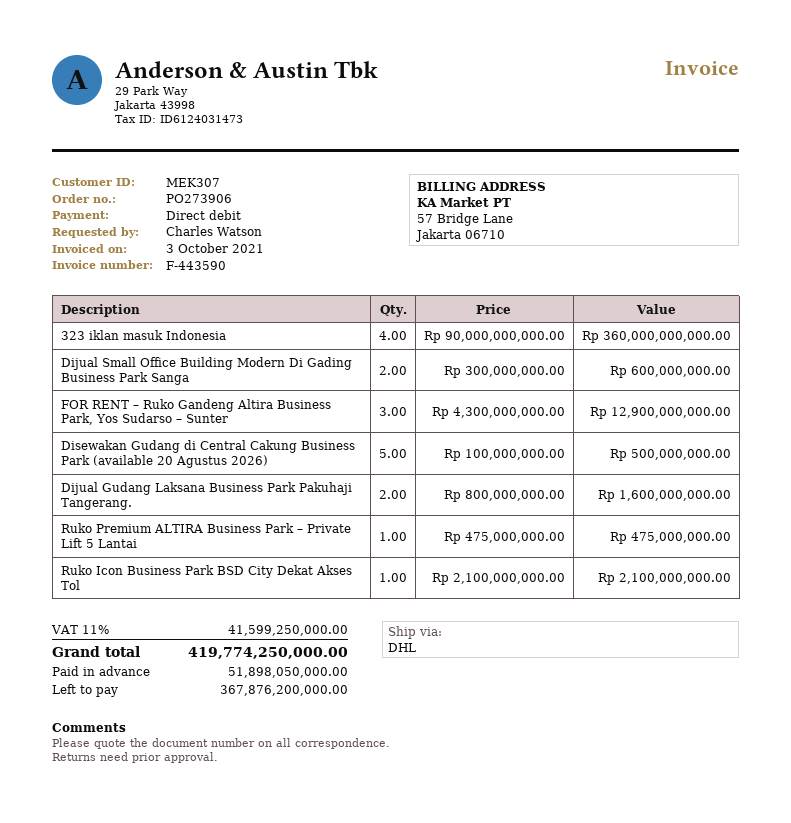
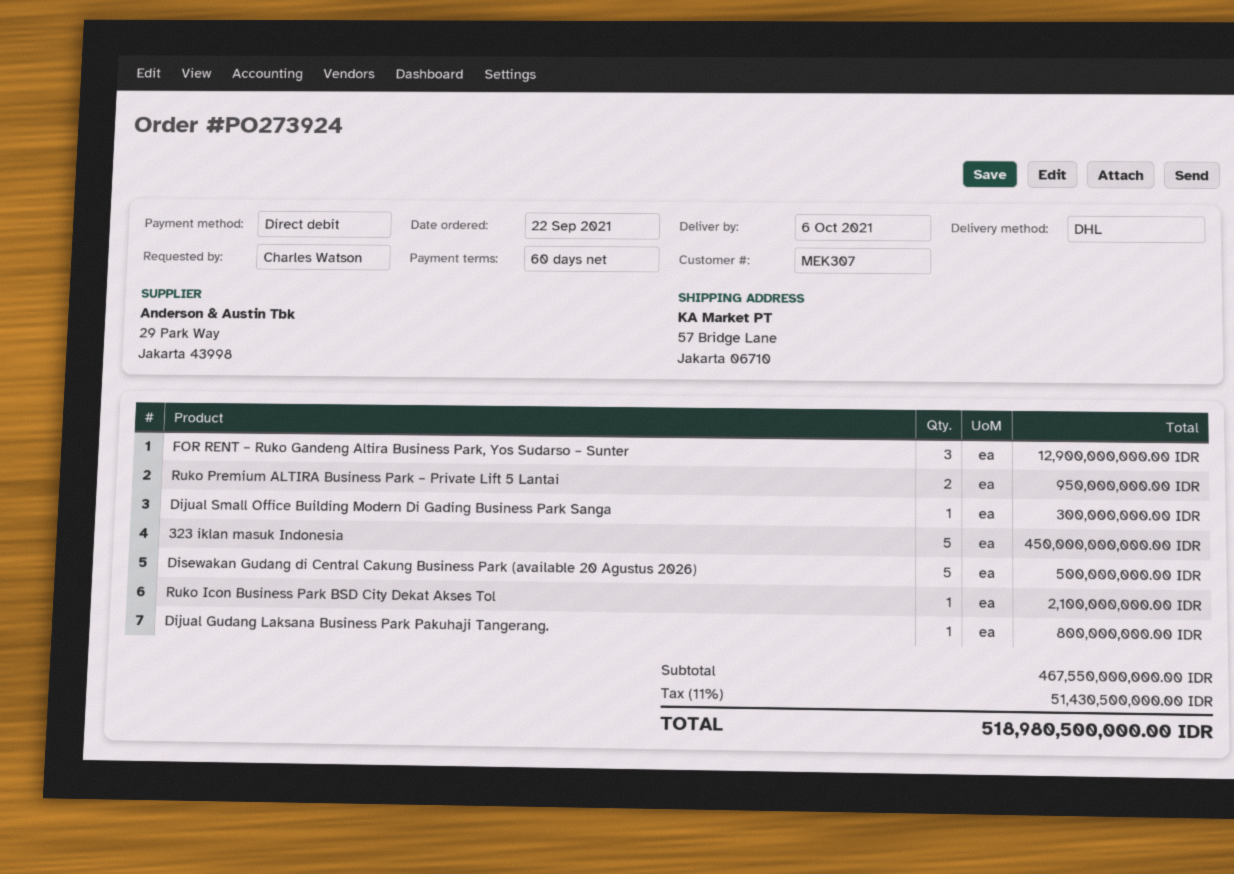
order number: PO273906 -> PO273924
323 iklan masuk Indonesia: 4 for 360000000000.00 -> 5 for 450000000000.00
Dijual Small Office Building Modern Di Gading Business Park Sanga: 2 for 600000000.00 -> 1 for 300000000.00
Dijual Gudang Laksana Business Park Pakuhaji Tangerang.: 2 for 1600000000.00 -> 1 for 800000000.00
Ruko Premium ALTIRA Business Park – Private Lift 5 Lantai: 1 for 475000000.00 -> 2 for 950000000.00
tax: 11% = 41599250000.00 -> 11% = 51430500000.00
total: 419774250000.00 -> 518980500000.00

